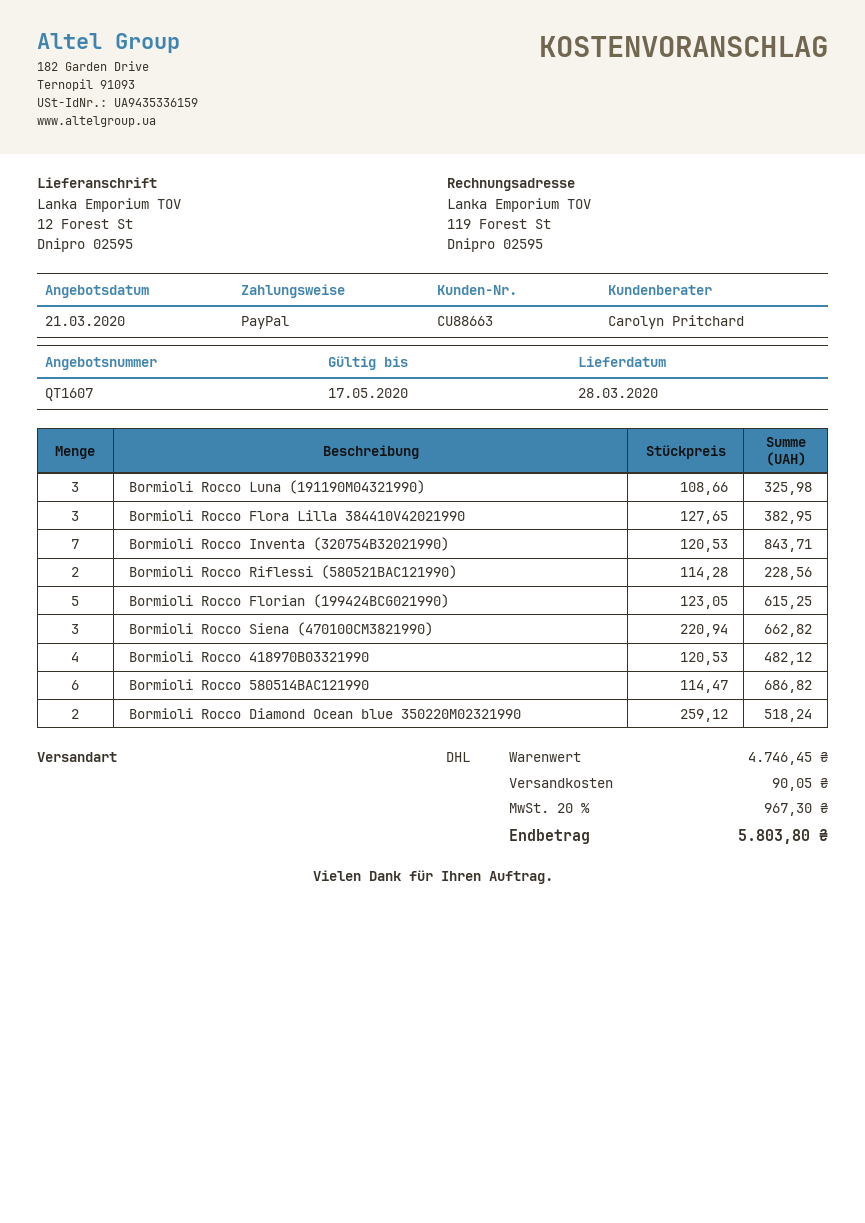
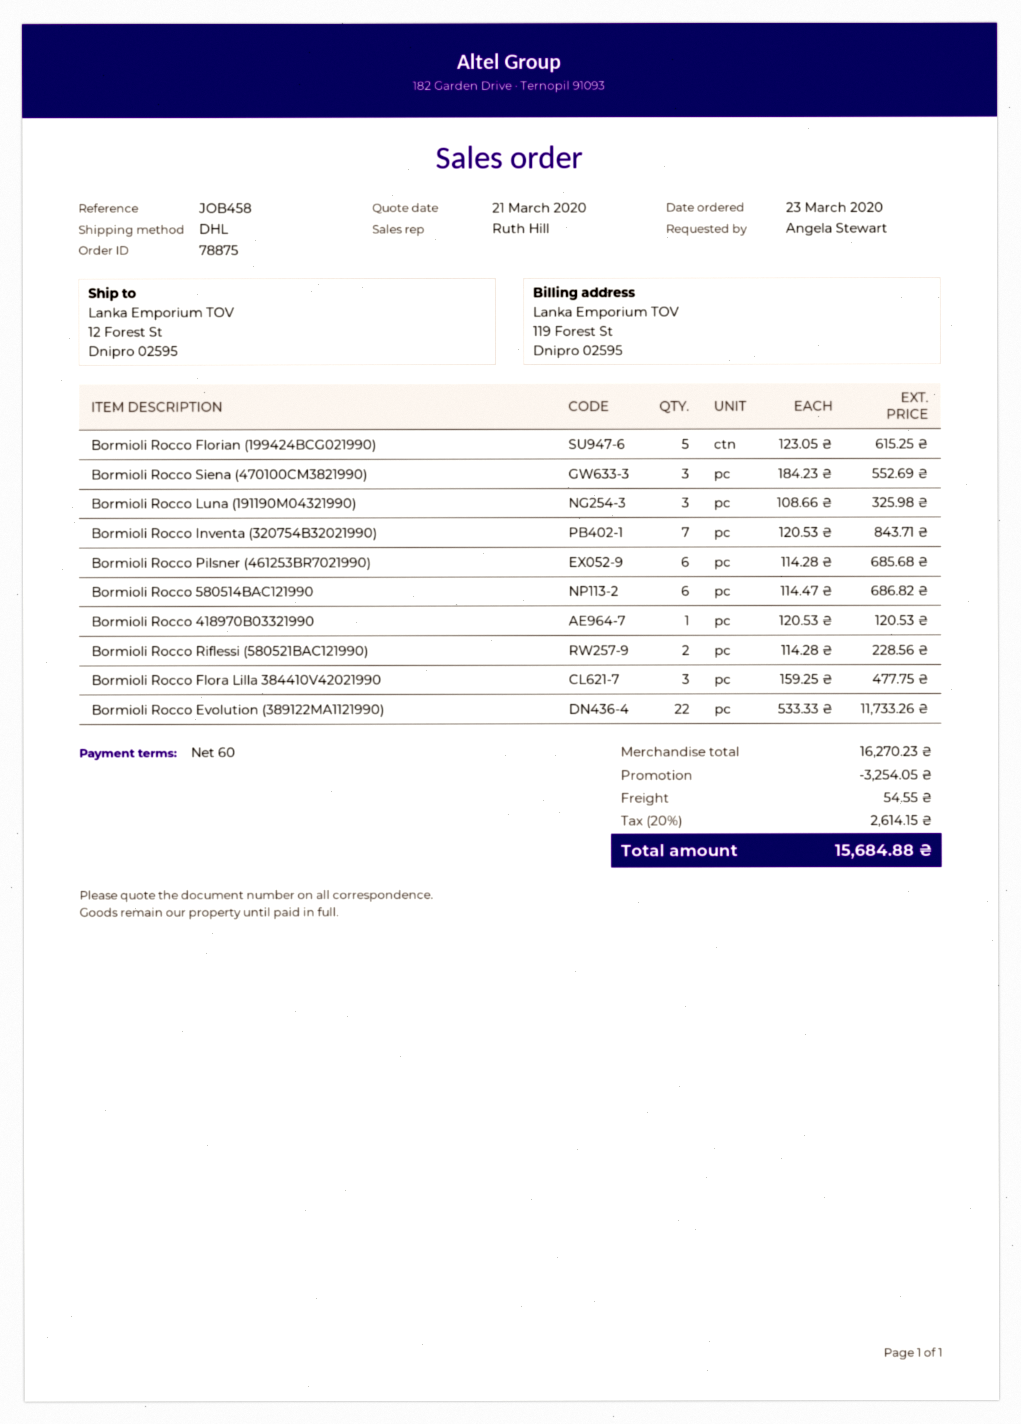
sales rep: Carolyn Pritchard -> Ruth Hill
Bormioli Rocco Flora Lilla 384410V42021990: 3 x 127.65 = 382.95 -> 3 x 159.25 = 477.75
Bormioli Rocco Siena (470100CM3821990): 3 x 220.94 = 662.82 -> 3 x 184.23 = 552.69
Bormioli Rocco 418970B03321990: 4 x 120.53 = 482.12 -> 1 x 120.53 = 120.53
Bormioli Rocco Diamond Ocean blue 350220M02321990: 2 x 259.12 = 518.24 -> none
Bormioli Rocco Pilsner (461253BR7021990): none -> 6 x 114.28 = 685.68
Bormioli Rocco Evolution (389122MA1121990): none -> 22 x 533.33 = 11733.26
subtotal: 4746.45 -> 16270.23
discount: none -> 3254.05
shipping: 90.05 -> 54.55
tax: 20% = 967.30 -> 20% = 2614.15
total: 5803.80 -> 15684.88

